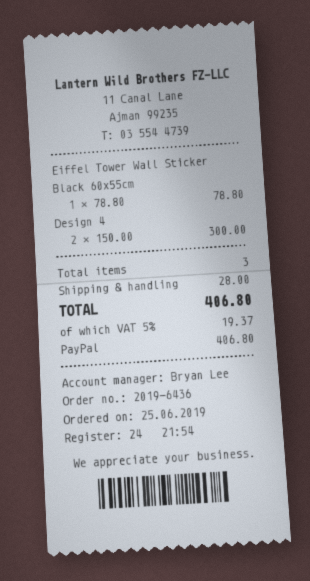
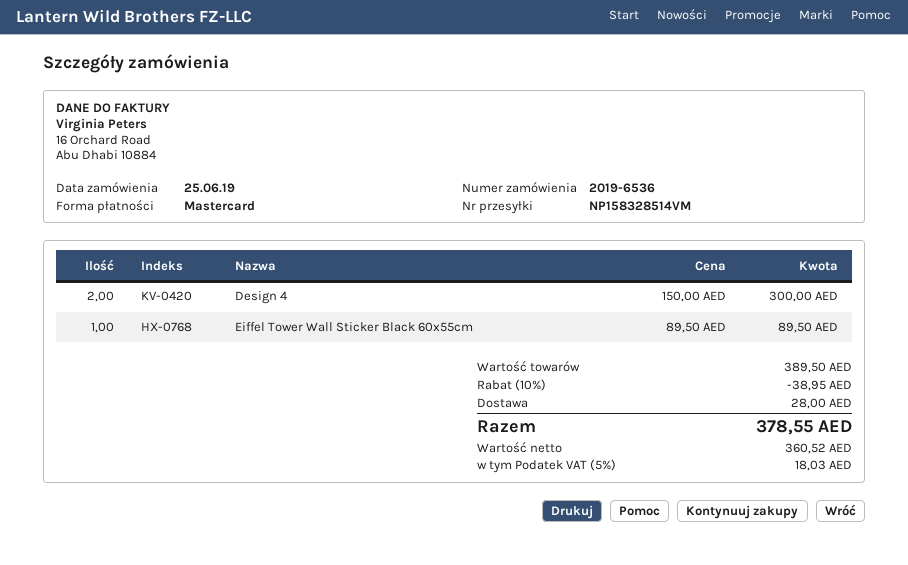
order number: 2019-6436 -> 2019-6536
payment method: PayPal -> Mastercard
Eiffel Tower Wall Sticker Black 60x55cm: 1 x 78.80 = 78.80 -> 1 x 89.50 = 89.50
discount: none -> 10% = 38.95
tax: 5% = 19.37 -> 5% = 18.03
total: 406.80 -> 378.55

